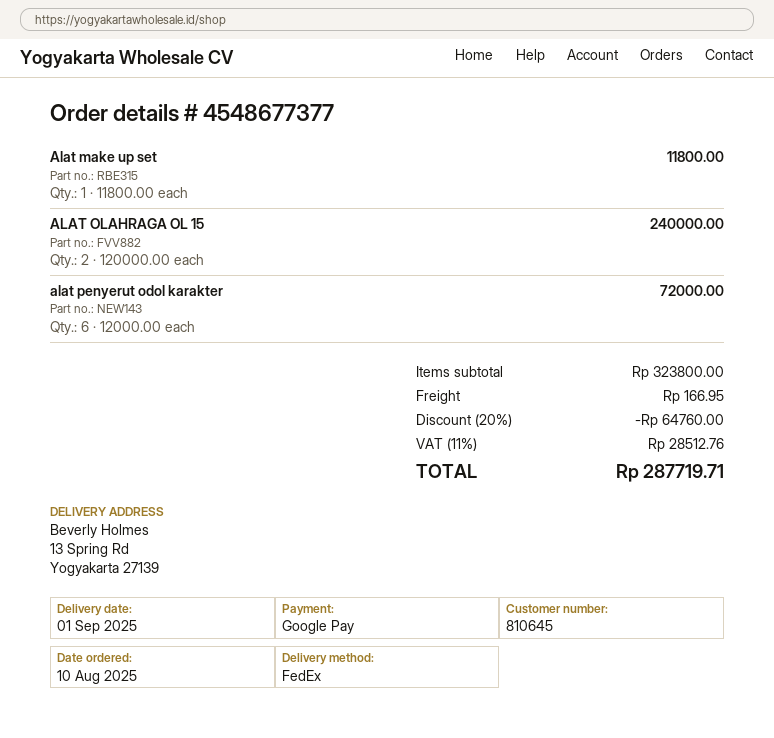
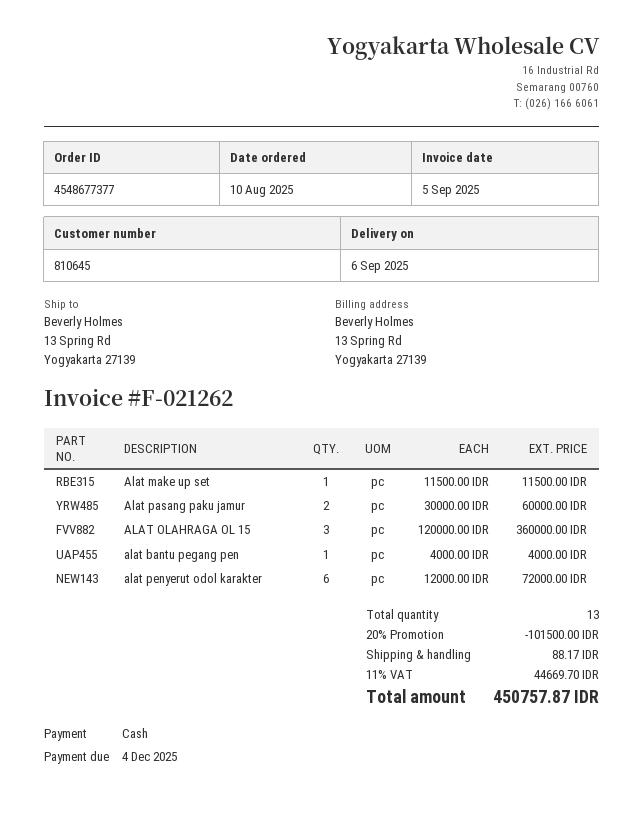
delivery date: 2025-09-01 -> 2025-09-06
payment method: Google Pay -> cash
Alat make up set: 1 x 11800.00 = 11800.00 -> 1 x 11500.00 = 11500.00
ALAT OLAHRAGA OL 15: 2 x 120000.00 = 240000.00 -> 3 x 120000.00 = 360000.00
Alat pasang paku jamur: none -> 2 x 30000.00 = 60000.00
alat bantu pegang pen: none -> 1 x 4000.00 = 4000.00
discount: 20% = 64760.00 -> 20% = 101500.00
shipping: 166.95 -> 88.17
tax: 11% = 28512.76 -> 11% = 44669.70
total: 287719.71 -> 450757.87

